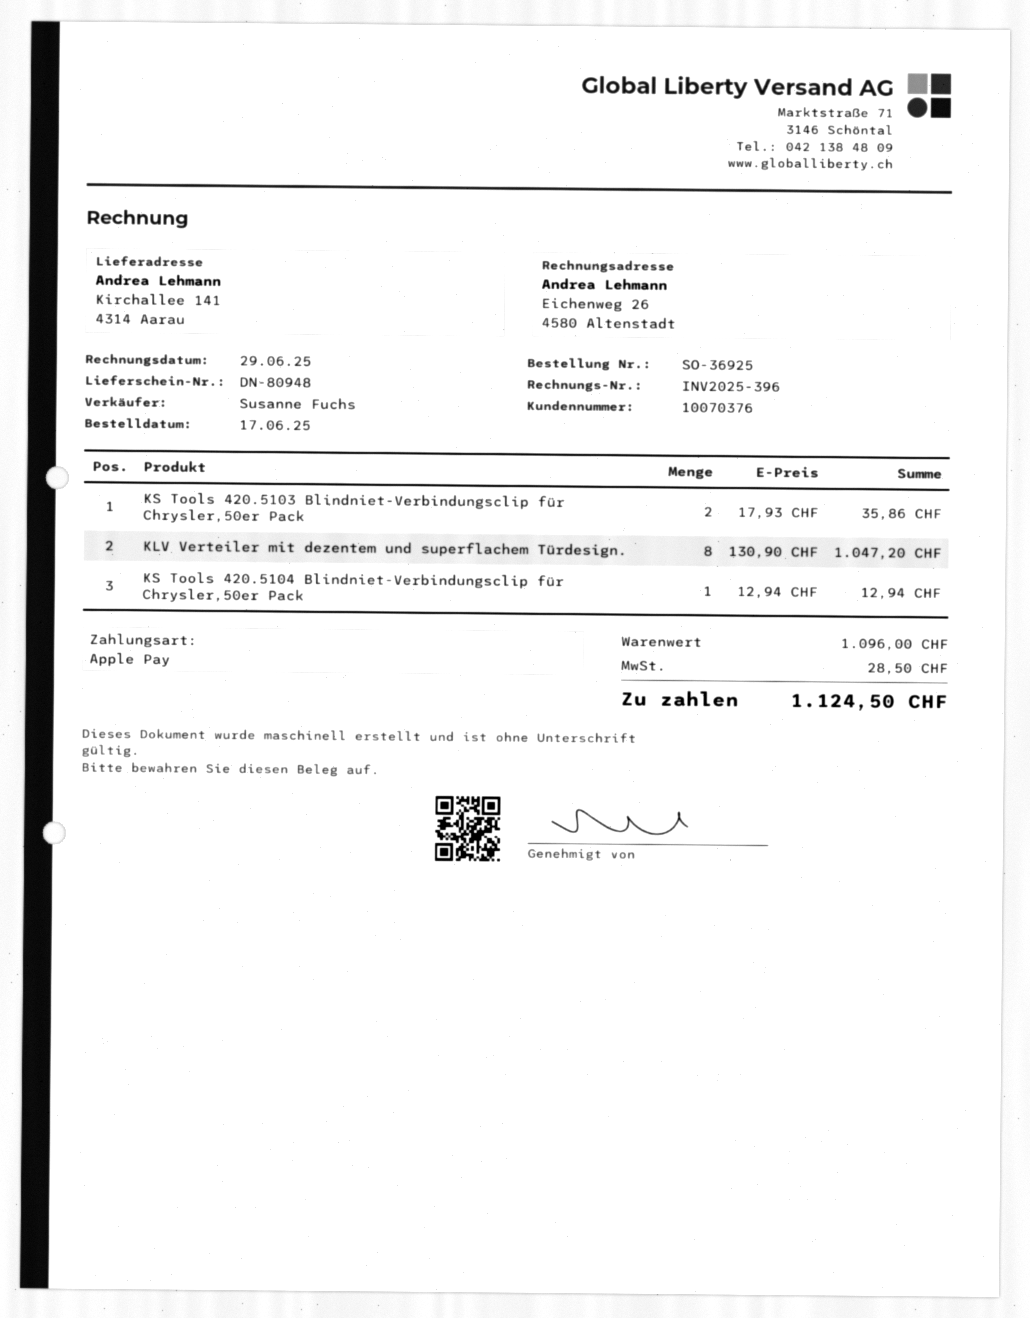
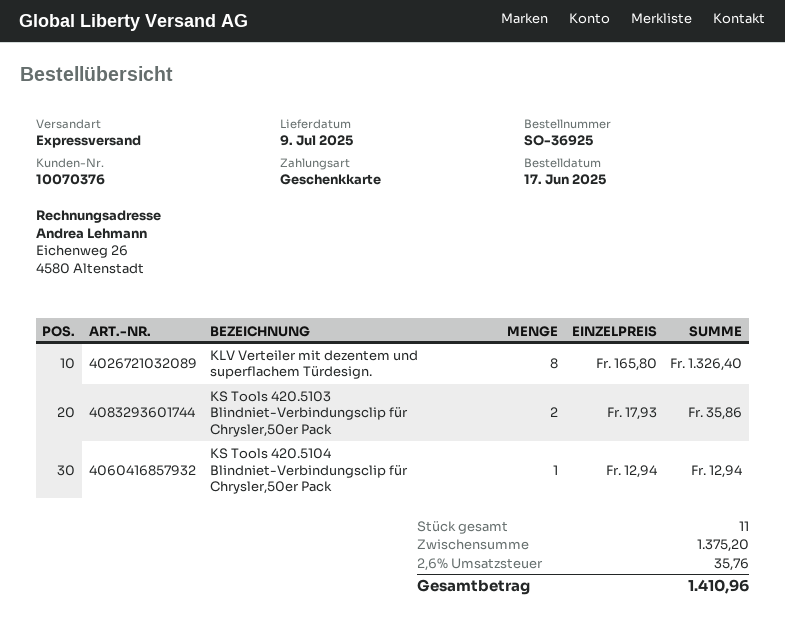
payment method: Apple Pay -> gift card
KLV Verteiler mit dezentem und superflachem Türdesign.: 8 x 130.90 = 1047.20 -> 8 x 165.80 = 1326.40
subtotal: 1096.00 -> 1375.20
tax: 28.50 -> 35.76
total: 1124.50 -> 1410.96

